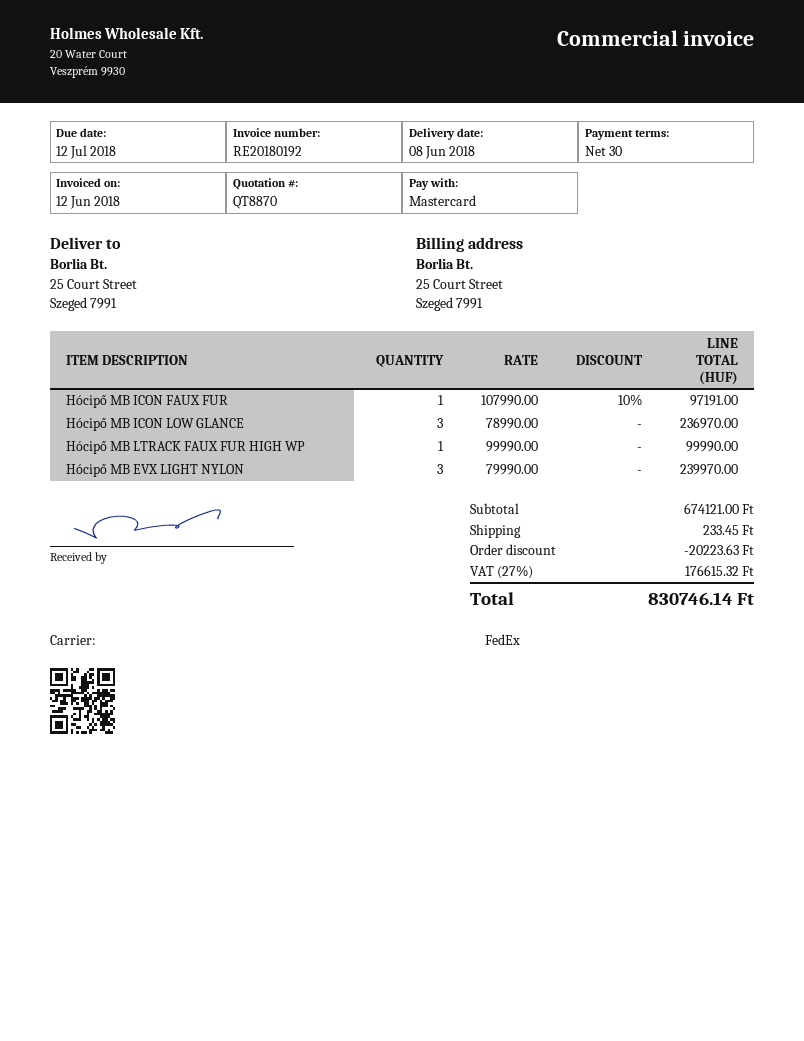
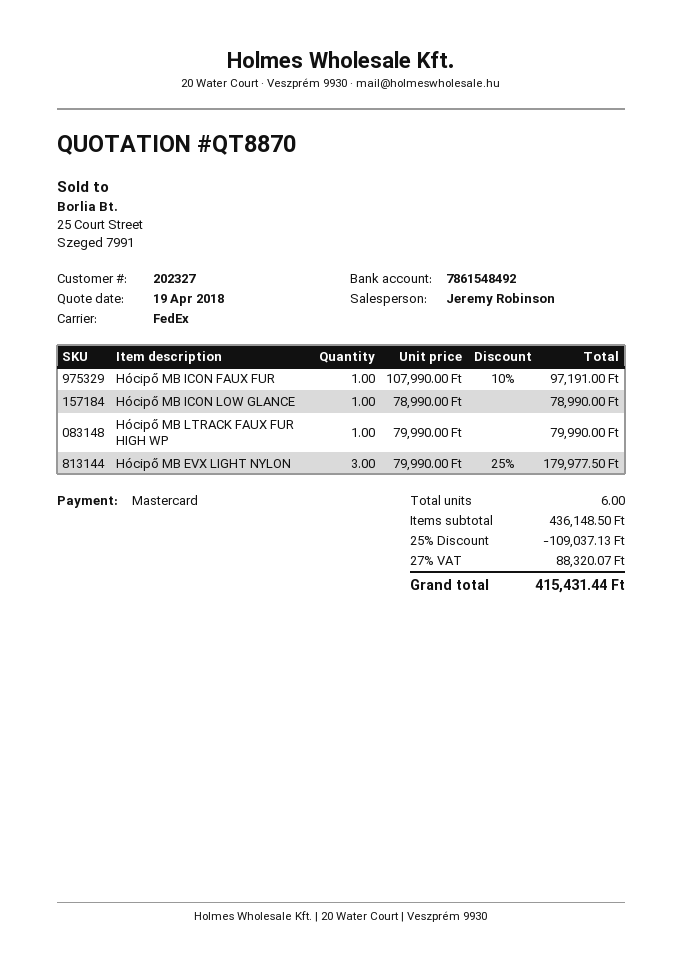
Hócipő MB ICON LOW GLANCE: 3 x 78990.00 = 236970.00 -> 1 x 78990.00 = 78990.00
Hócipő MB LTRACK FAUX FUR HIGH WP: 1 x 99990.00 = 99990.00 -> 1 x 79990.00 = 79990.00
Hócipő MB EVX LIGHT NYLON: 3 x 79990.00 = 239970.00 -> 3 x 79990.00 - 25% = 179977.50
subtotal: 674121.00 -> 436148.50
discount: 20223.63 -> 109037.13
shipping: 233.45 -> none
tax: 27% = 176615.32 -> 27% = 88320.07
total: 830746.14 -> 415431.44

